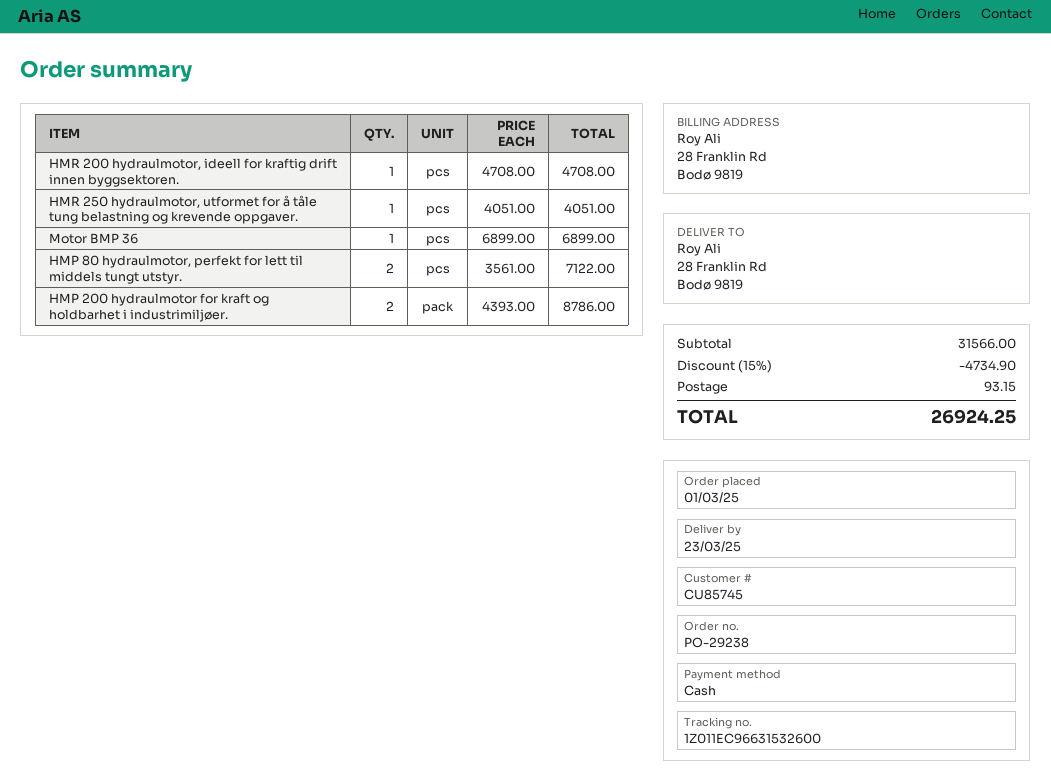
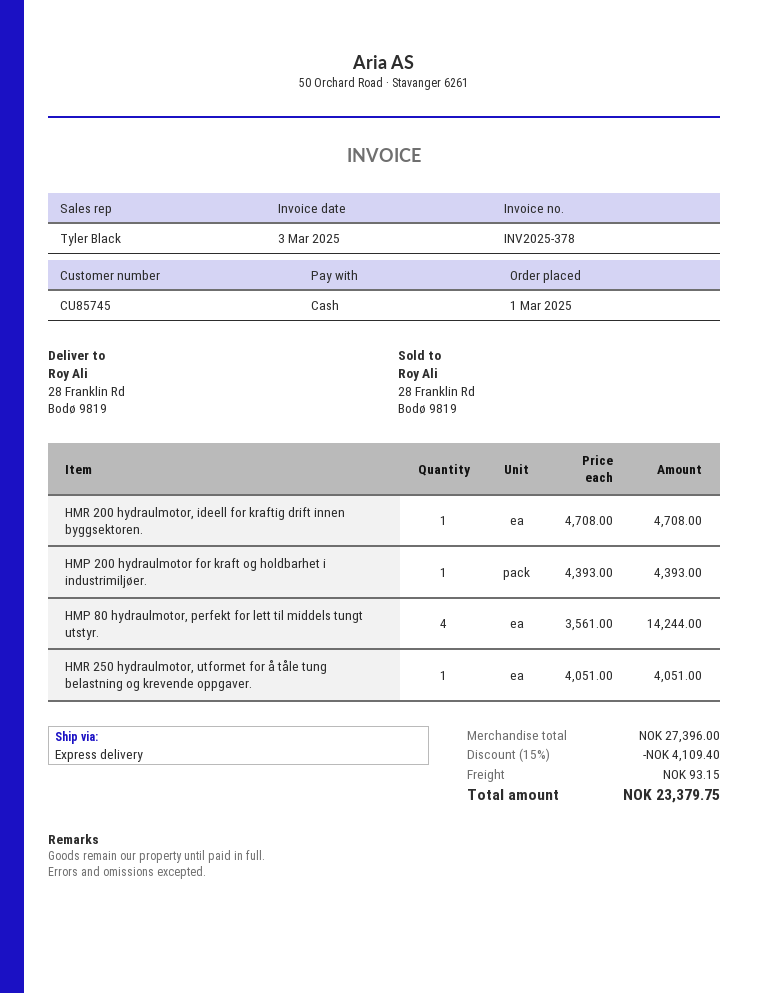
Motor BMP 36: 1 x 6899.00 = 6899.00 -> none
HMP 80 hydraulmotor, perfekt for lett til middels tungt utstyr.: 2 x 3561.00 = 7122.00 -> 4 x 3561.00 = 14244.00
HMP 200 hydraulmotor for kraft og holdbarhet i industrimiljøer.: 2 x 4393.00 = 8786.00 -> 1 x 4393.00 = 4393.00
subtotal: 31566.00 -> 27396.00
discount: 15% = 4734.90 -> 15% = 4109.40
total: 26924.25 -> 23379.75

